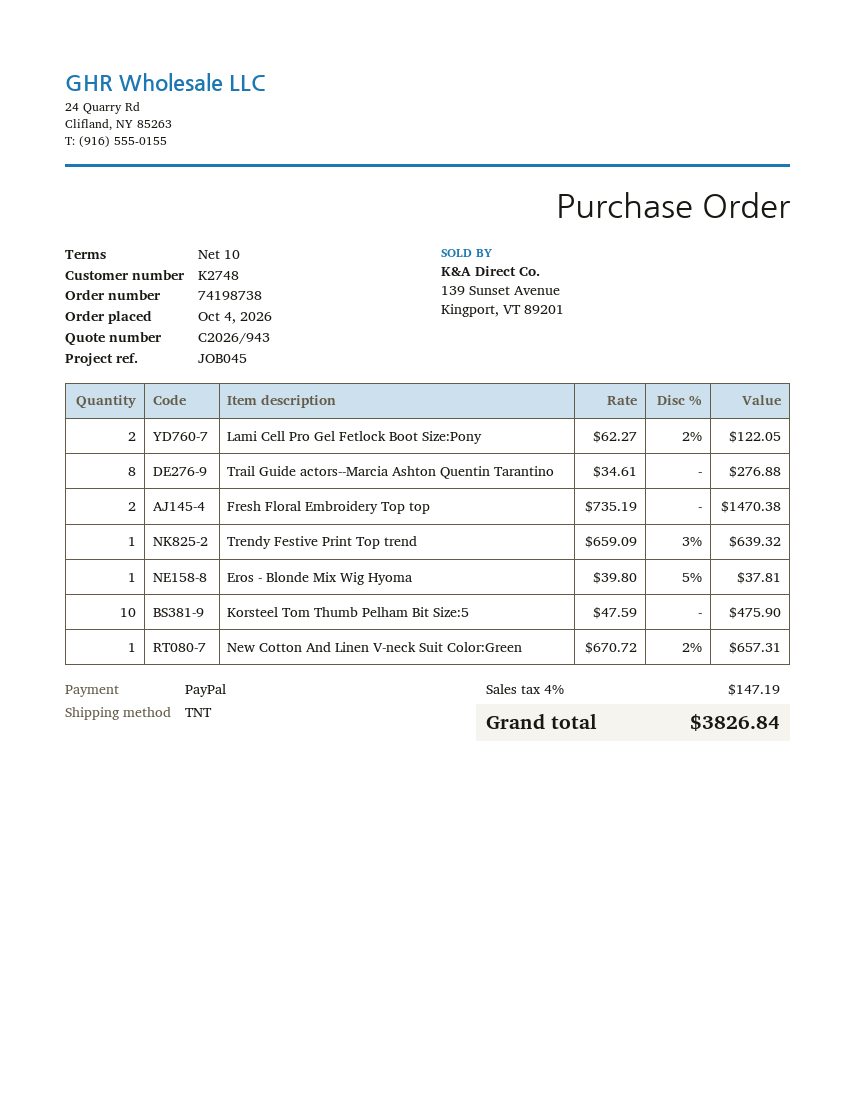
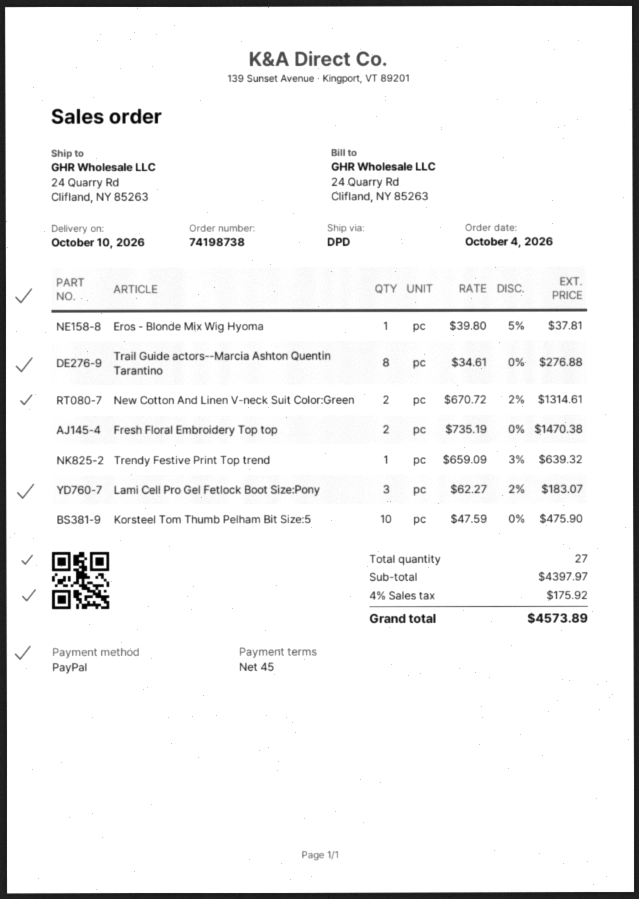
payment terms: 10 days -> 45 days
shipping method: TNT -> DPD
Lami Cell Pro Gel Fetlock Boot Size:Pony: 2 x 62.27 - 2% = 122.05 -> 3 x 62.27 - 2% = 183.07
New Cotton And Linen V-neck Suit Color:Green: 1 x 670.72 - 2% = 657.31 -> 2 x 670.72 - 2% = 1314.61
tax: 4% = 147.19 -> 4% = 175.92
total: 3826.84 -> 4573.89

